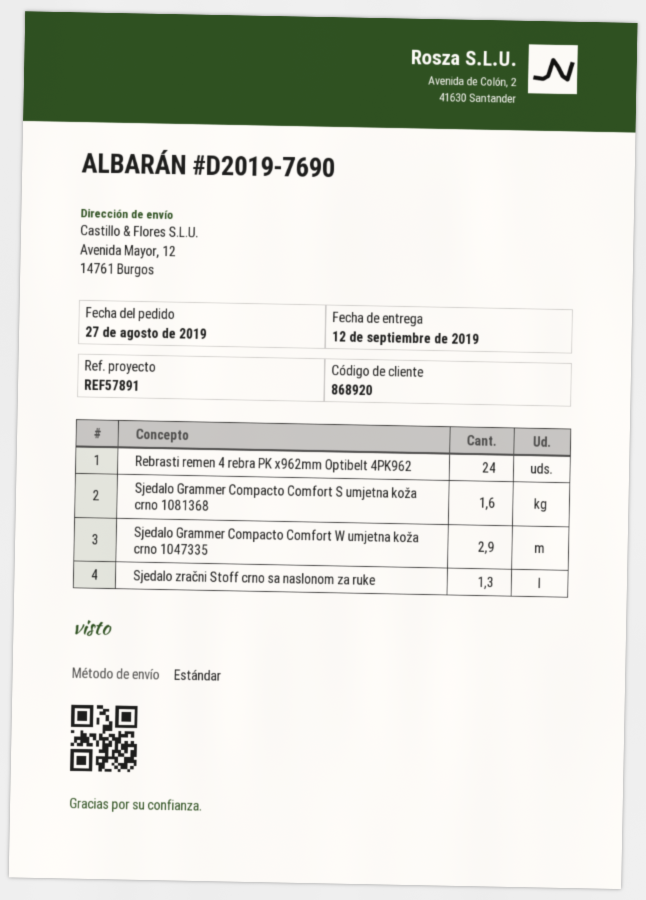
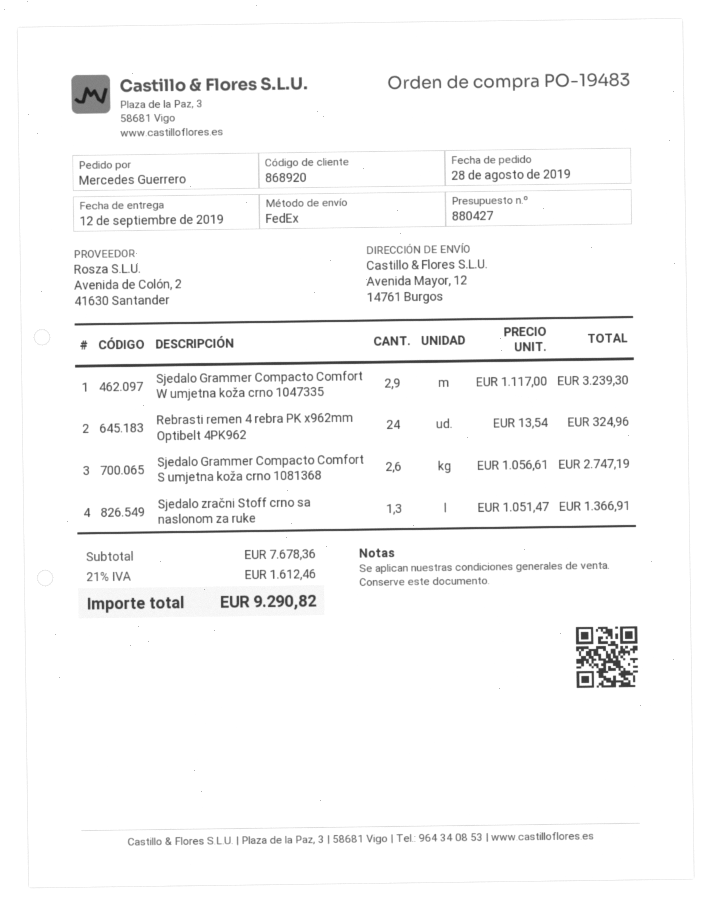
order date: 2019-08-27 -> 2019-08-28
shipping method: standard -> FedEx
Sjedalo Grammer Compacto Comfort S umjetna koža crno 1081368: 1.6 -> 2.6

